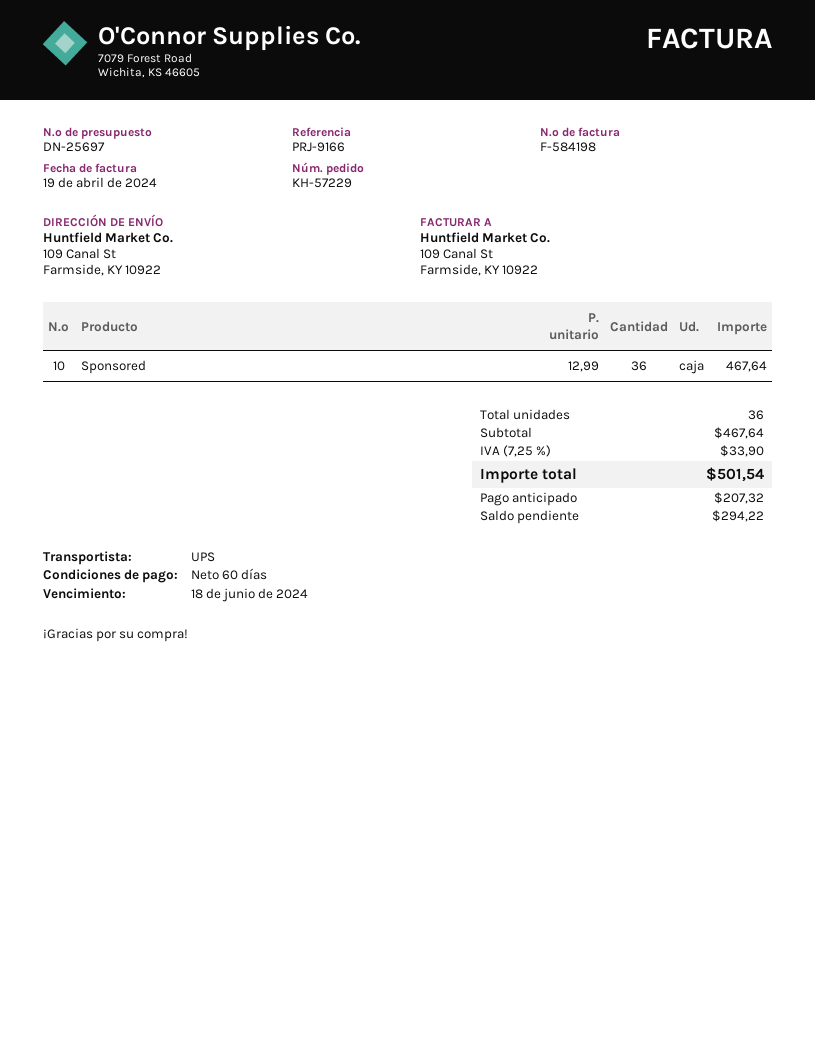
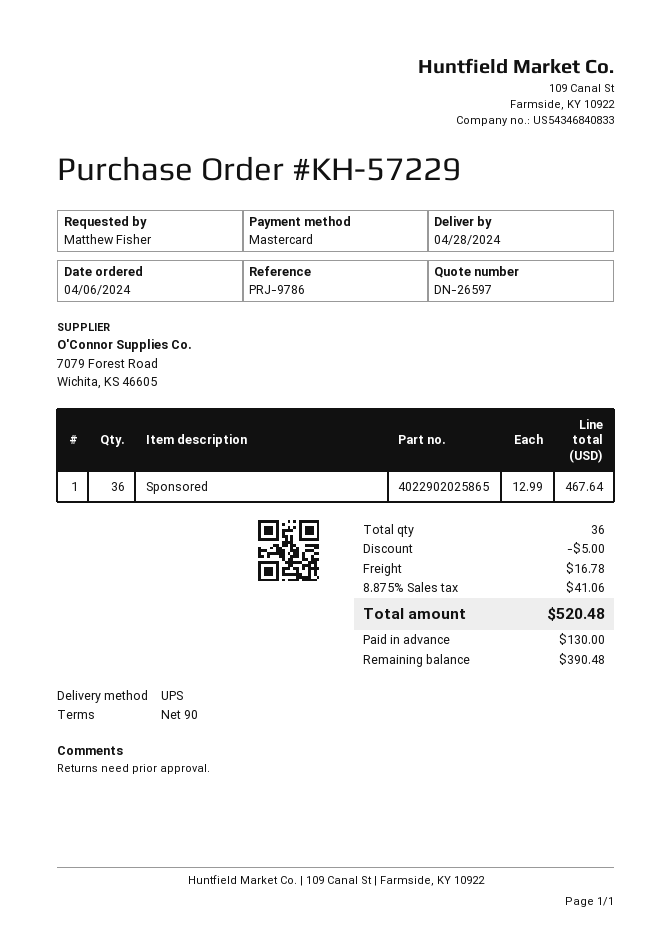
quote number: DN-25697 -> DN-26597
payment terms: 60 days -> 90 days
reference: PRJ-9166 -> PRJ-9786
discount: none -> 5.00
shipping: none -> 16.78
tax: 7.25% = 33.90 -> 8.875% = 41.06
total: 501.54 -> 520.48
deposit: 207.32 -> 130.00
balance: 294.22 -> 390.48

